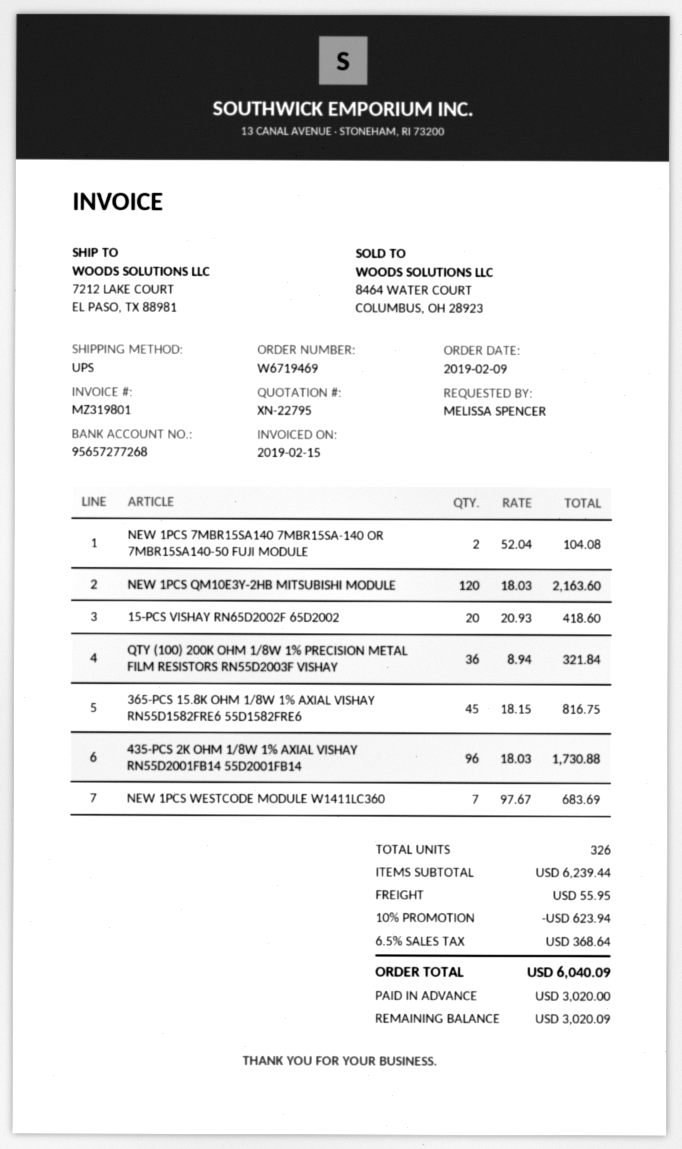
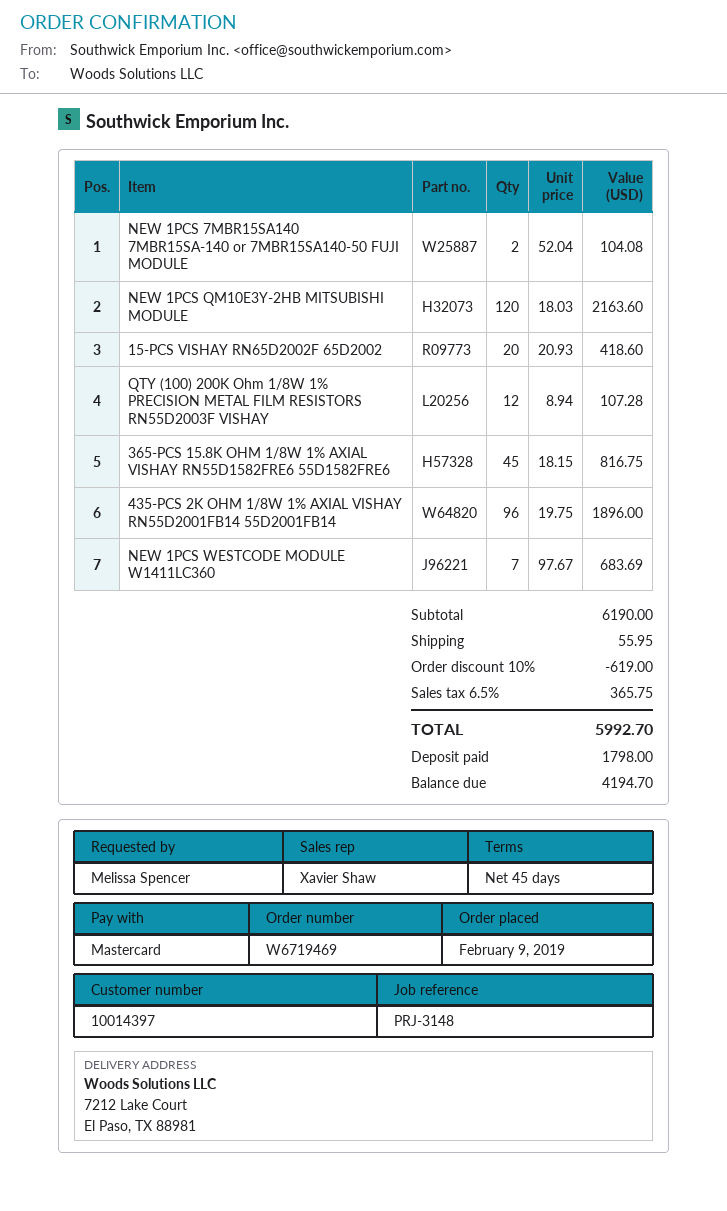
QTY (100) 200K OHM 1/8W 1% PRECISION METAL FILM RESISTORS RN55D2003F VISHAY: 36 x 8.94 = 321.84 -> 12 x 8.94 = 107.28
435-PCS 2K OHM 1/8W 1% AXIAL VISHAY RN55D2001FB14 55D2001FB14: 96 x 18.03 = 1730.88 -> 96 x 19.75 = 1896.00
subtotal: 6239.44 -> 6190.00
discount: 10% = 623.94 -> 10% = 619.00
tax: 6.5% = 368.64 -> 6.5% = 365.75
total: 6040.09 -> 5992.70
deposit: 3020.00 -> 1798.00
balance: 3020.09 -> 4194.70

